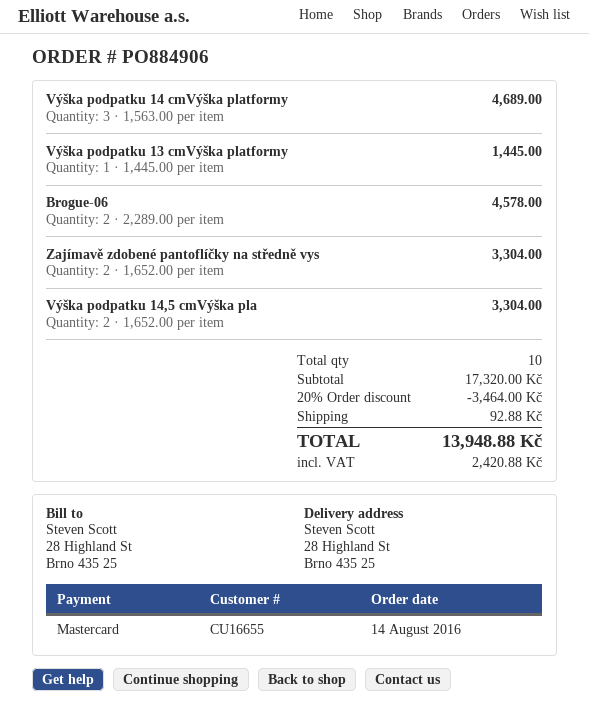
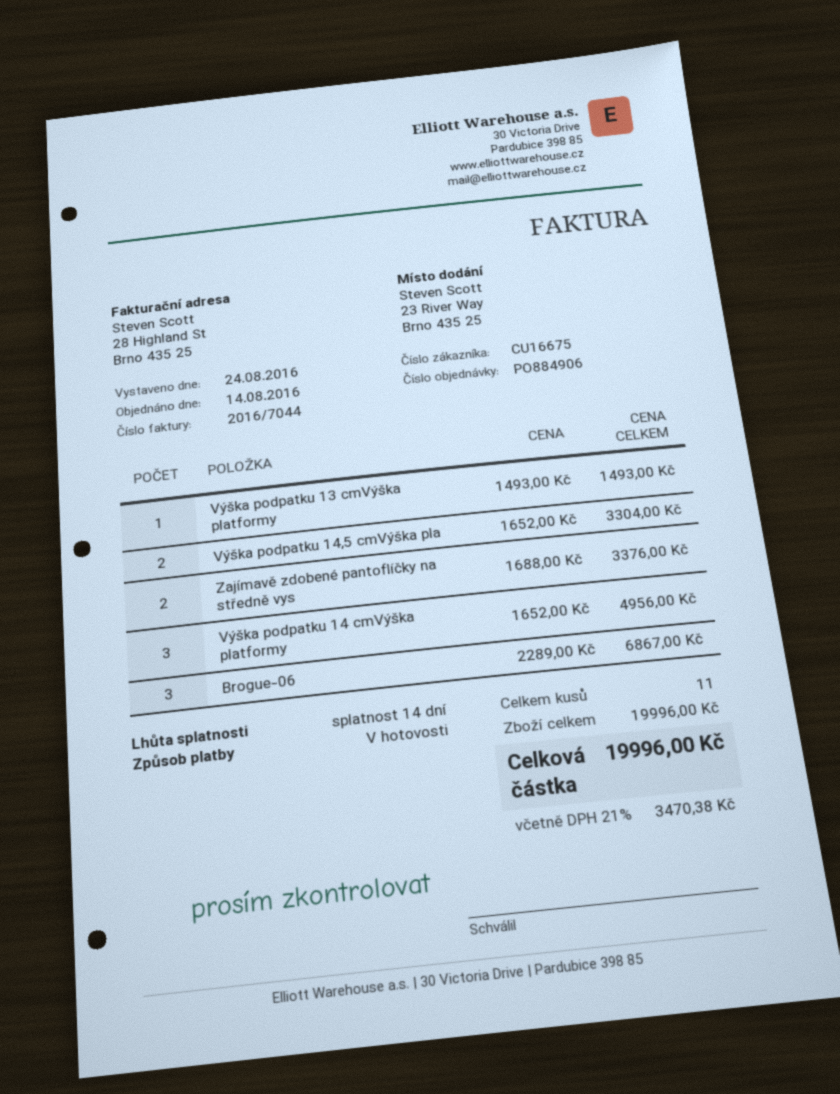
customer number: CU16655 -> CU16675
payment method: Mastercard -> cash
ship to: 28 Highland St, Brno 435 25 -> 23 River Way, Brno 435 25
Výška podpatku 14 cmVýška platformy: 3 x 1563.00 = 4689.00 -> 3 x 1652.00 = 4956.00
Výška podpatku 13 cmVýška platformy: 1 x 1445.00 = 1445.00 -> 1 x 1493.00 = 1493.00
Brogue-06: 2 x 2289.00 = 4578.00 -> 3 x 2289.00 = 6867.00
Zajímavě zdobené pantoflíčky na středně vys: 2 x 1652.00 = 3304.00 -> 2 x 1688.00 = 3376.00
total quantity: 10 -> 11
subtotal: 17320.00 -> 19996.00
discount: 20% = 3464.00 -> none
shipping: 92.88 -> none
tax: 2420.88 -> 3470.38
total: 13948.88 -> 19996.00

